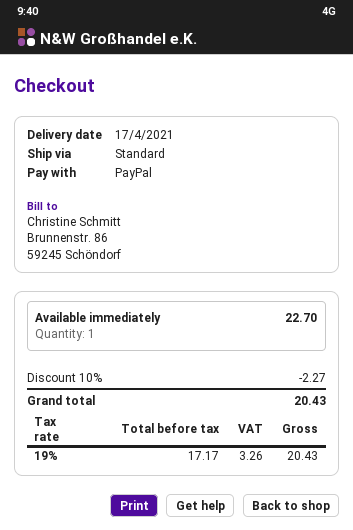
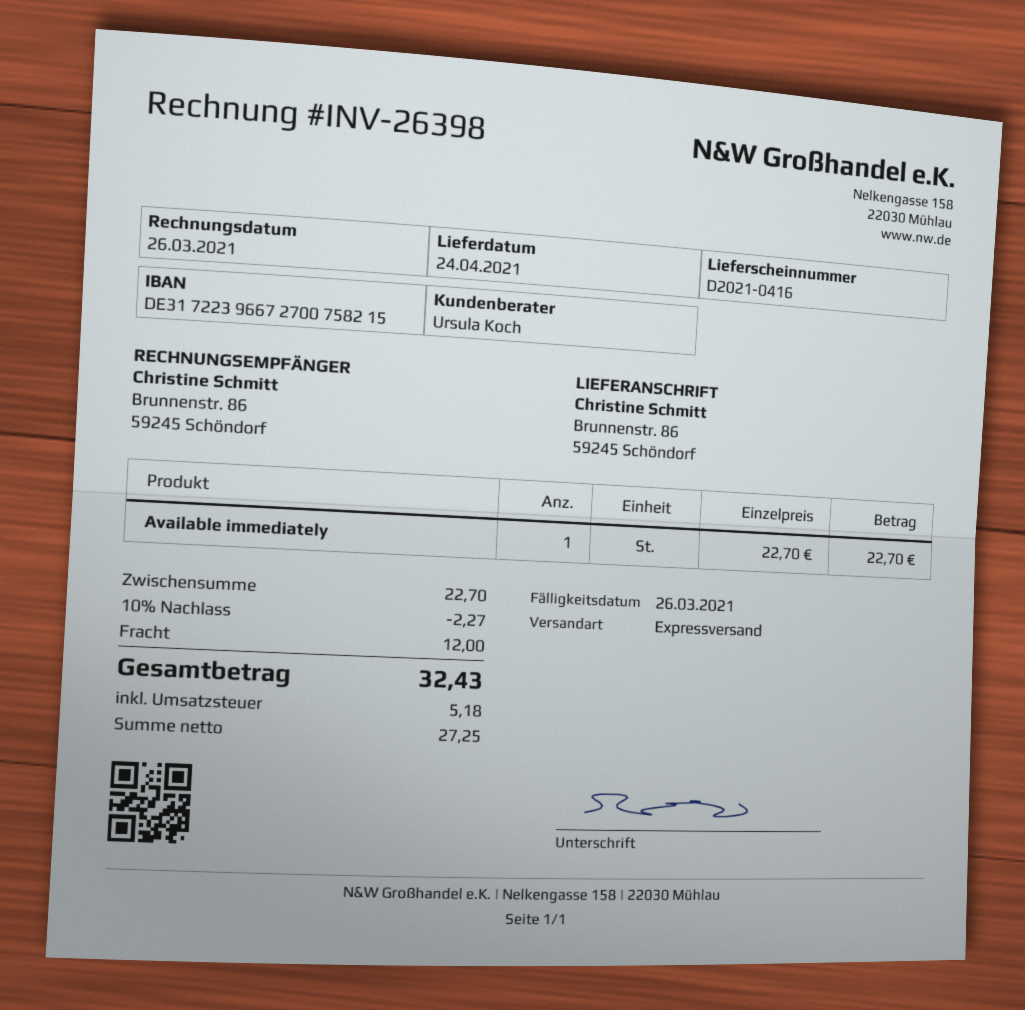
delivery date: 2021-04-17 -> 2021-04-24
shipping method: standard -> express
shipping: none -> 12.00
net: 17.17 -> 27.25
tax: 3.26 -> 5.18
total: 20.43 -> 32.43

